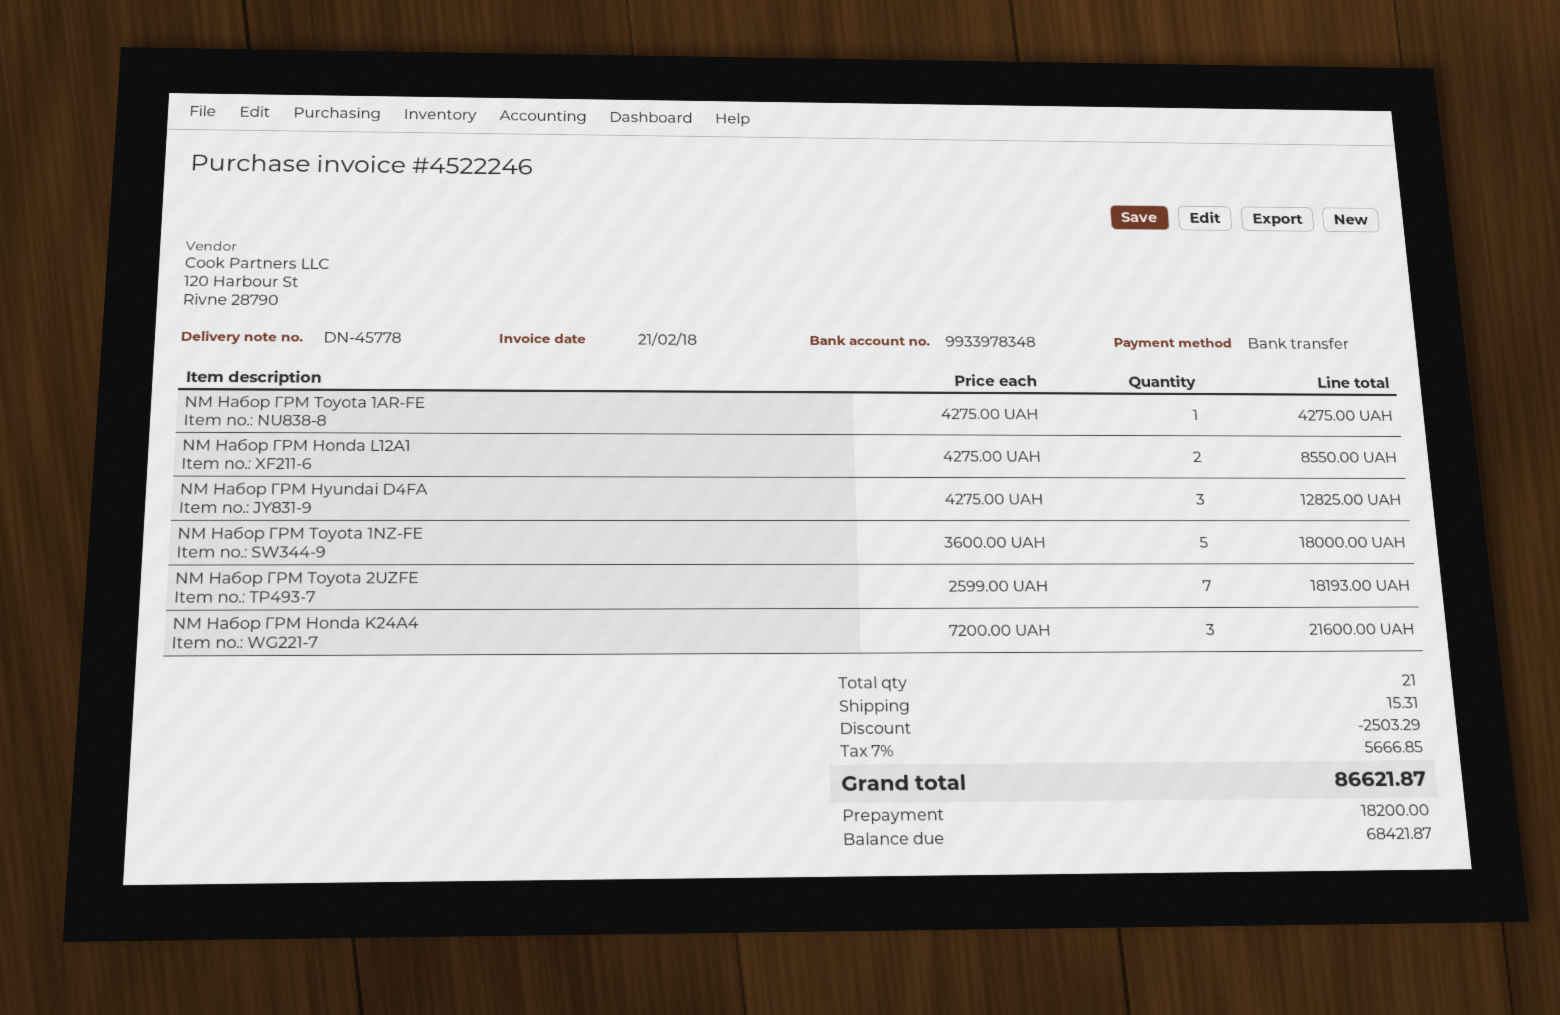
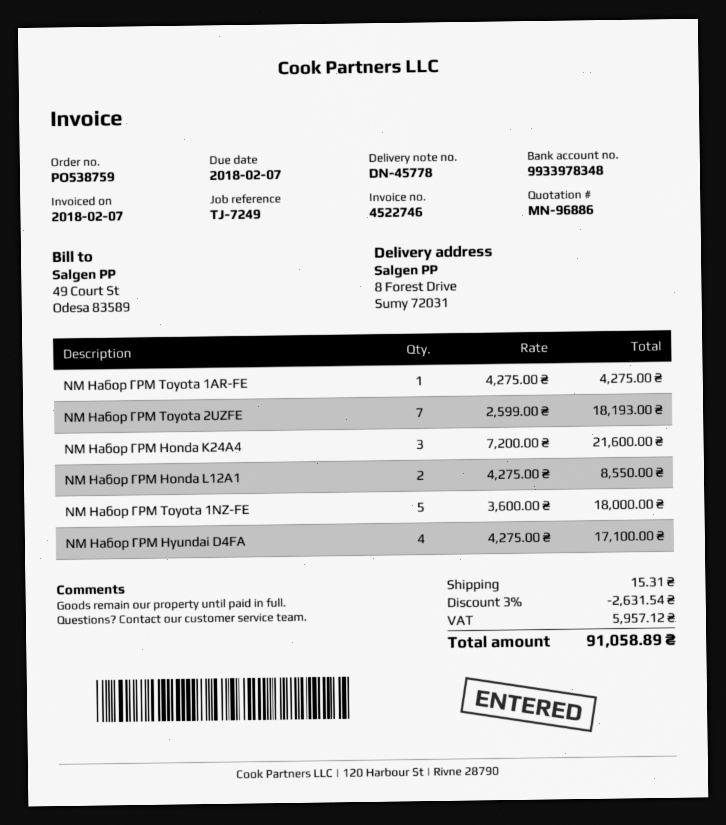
invoice number: 4522246 -> 4522746
invoice date: 2018-02-21 -> 2018-02-07
NM Набор ГРМ Hyundai D4FA: 3 x 4275.00 = 12825.00 -> 4 x 4275.00 = 17100.00
discount: 2503.29 -> 2631.54
tax: 5666.85 -> 5957.12
total: 86621.87 -> 91058.89

